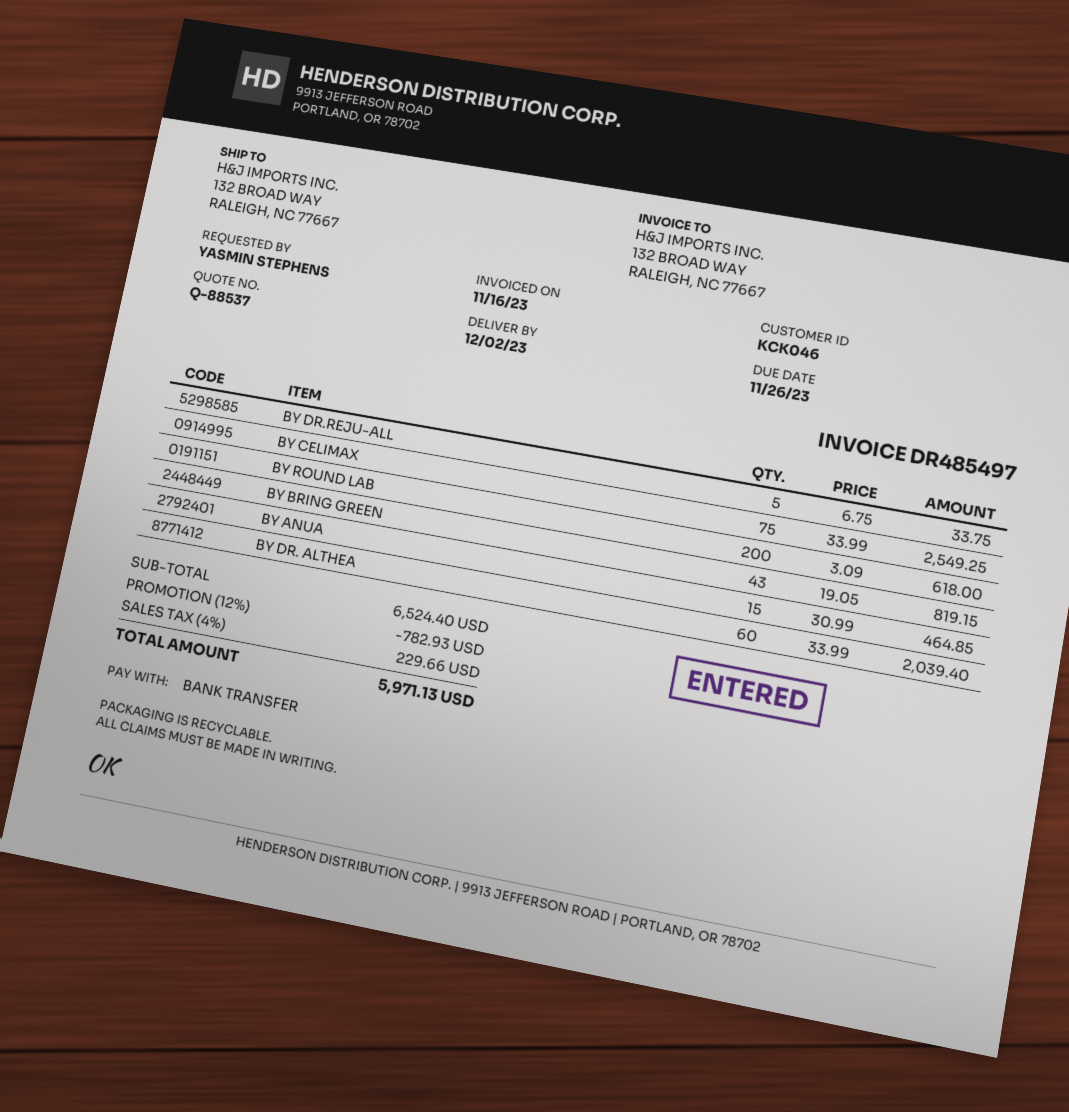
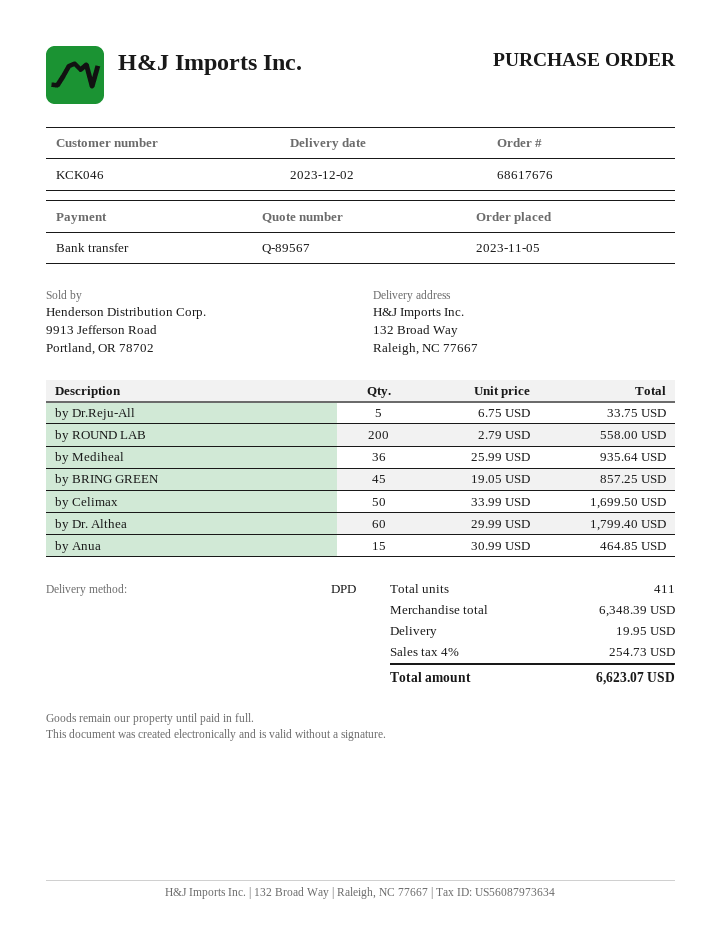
quote number: Q-88537 -> Q-89567
BY CELIMAX: 75 x 33.99 = 2549.25 -> 50 x 33.99 = 1699.50
BY ROUND LAB: 200 x 3.09 = 618.00 -> 200 x 2.79 = 558.00
BY BRING GREEN: 43 x 19.05 = 819.15 -> 45 x 19.05 = 857.25
BY DR. ALTHEA: 60 x 33.99 = 2039.40 -> 60 x 29.99 = 1799.40
by Mediheal: none -> 36 x 25.99 = 935.64
subtotal: 6524.40 -> 6348.39
discount: 12% = 782.93 -> none
shipping: none -> 19.95
tax: 4% = 229.66 -> 4% = 254.73
total: 5971.13 -> 6623.07

